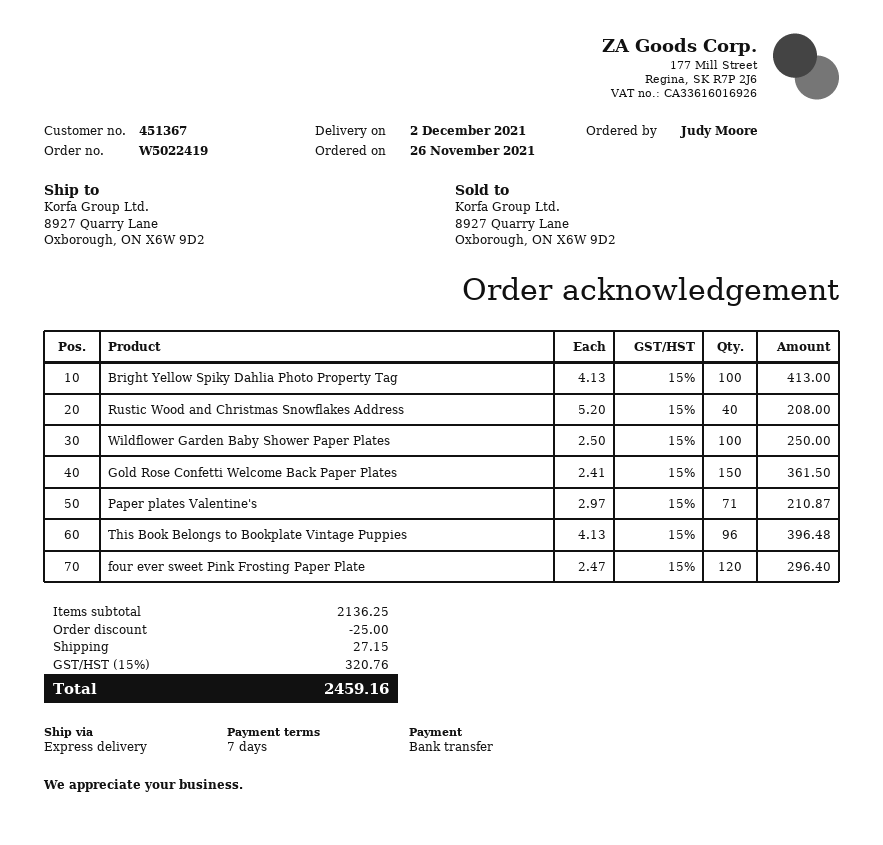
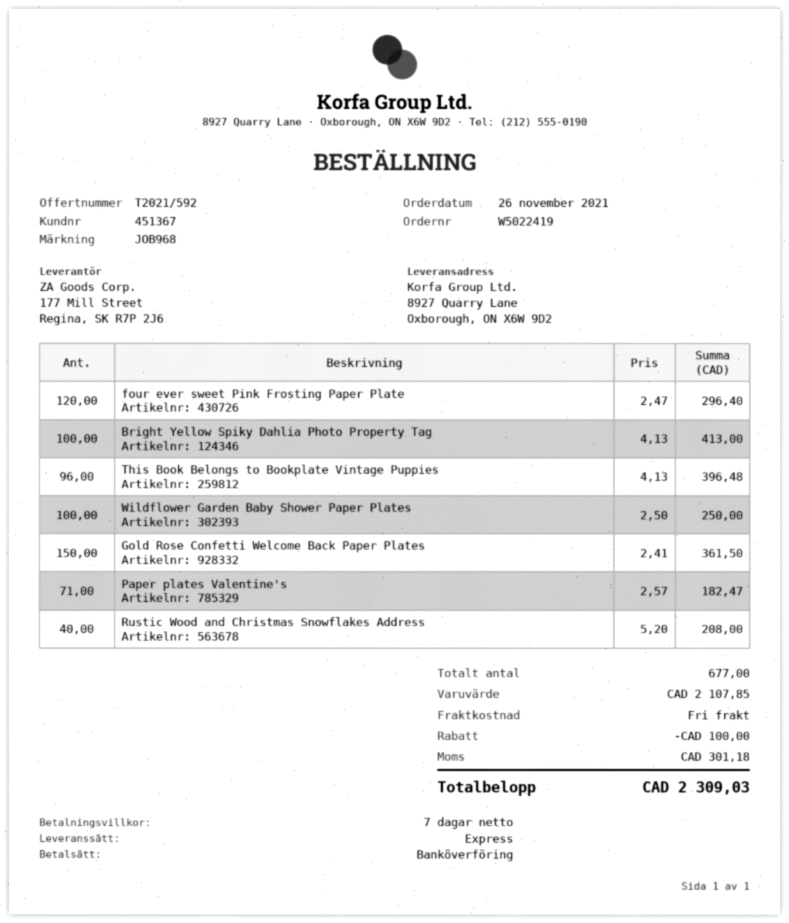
Paper plates Valentine's: 71 x 2.97 = 210.87 -> 71 x 2.57 = 182.47
subtotal: 2136.25 -> 2107.85
discount: 25.00 -> 100.00
shipping: 27.15 -> 0.00
tax: 320.76 -> 301.18
total: 2459.16 -> 2309.03

